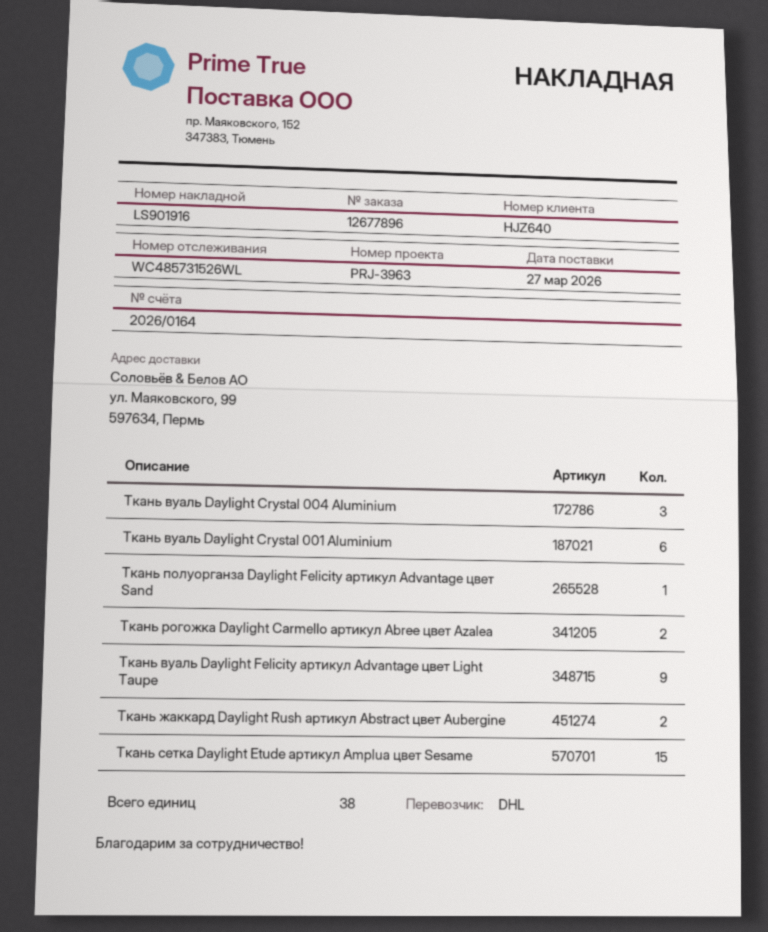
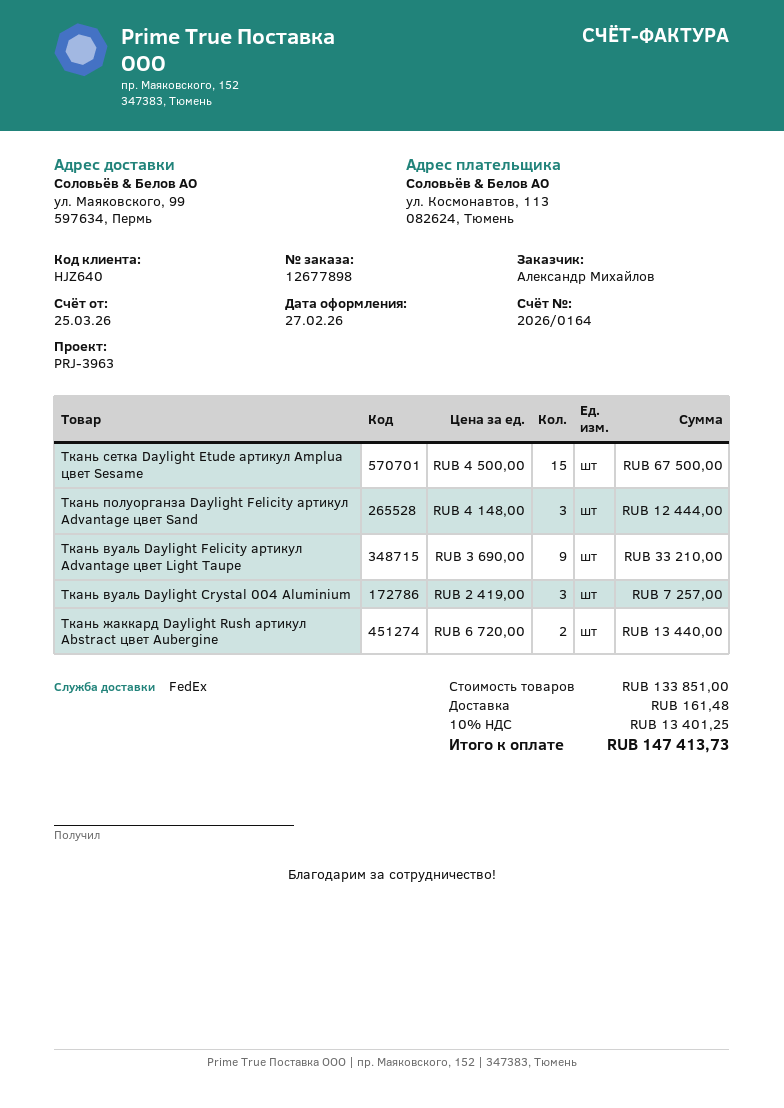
order number: 12677896 -> 12677898
shipping method: DHL -> FedEx
Ткань вуаль Daylight Crystal 001 Aluminium: 6 -> none
Ткань полуорганза Daylight Felicity артикул Advantage цвет Sand: 1 -> 3
Ткань рогожка Daylight Carmello артикул Abree цвет Azalea: 2 -> none

